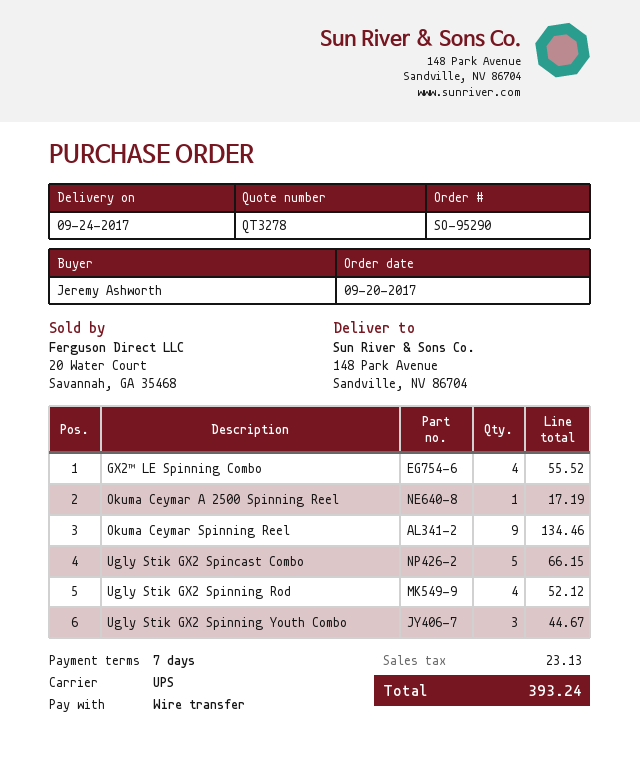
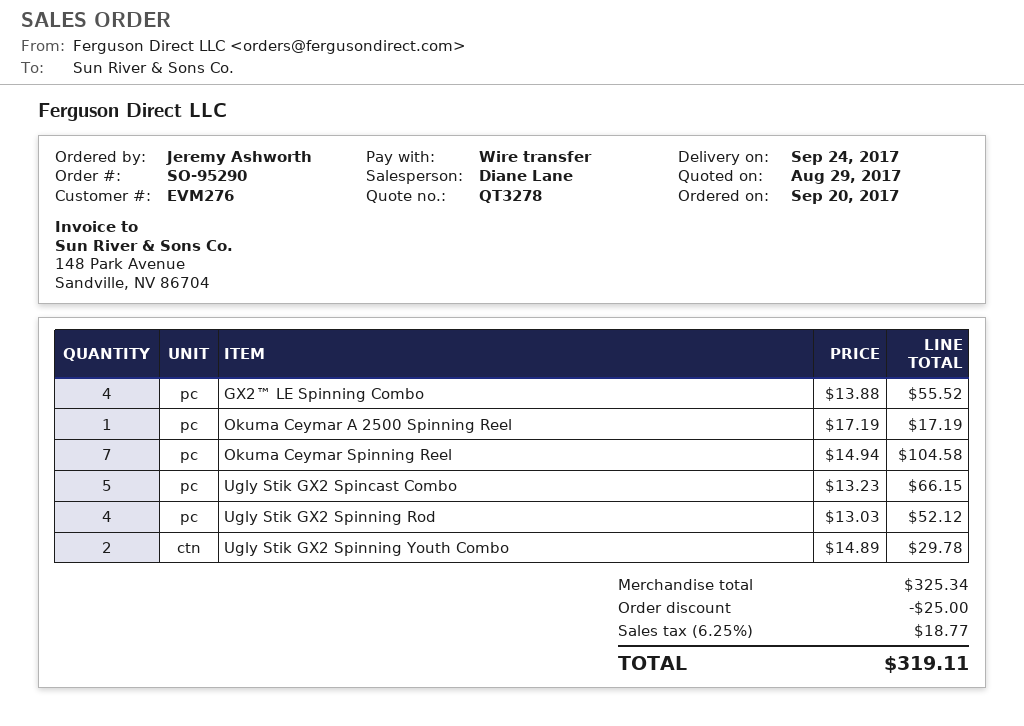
Okuma Ceymar Spinning Reel: 9 for 134.46 -> 7 for 104.58
Ugly Stik GX2 Spinning Youth Combo: 3 for 44.67 -> 2 for 29.78
discount: none -> 25.00
tax: 23.13 -> 18.77
total: 393.24 -> 319.11

